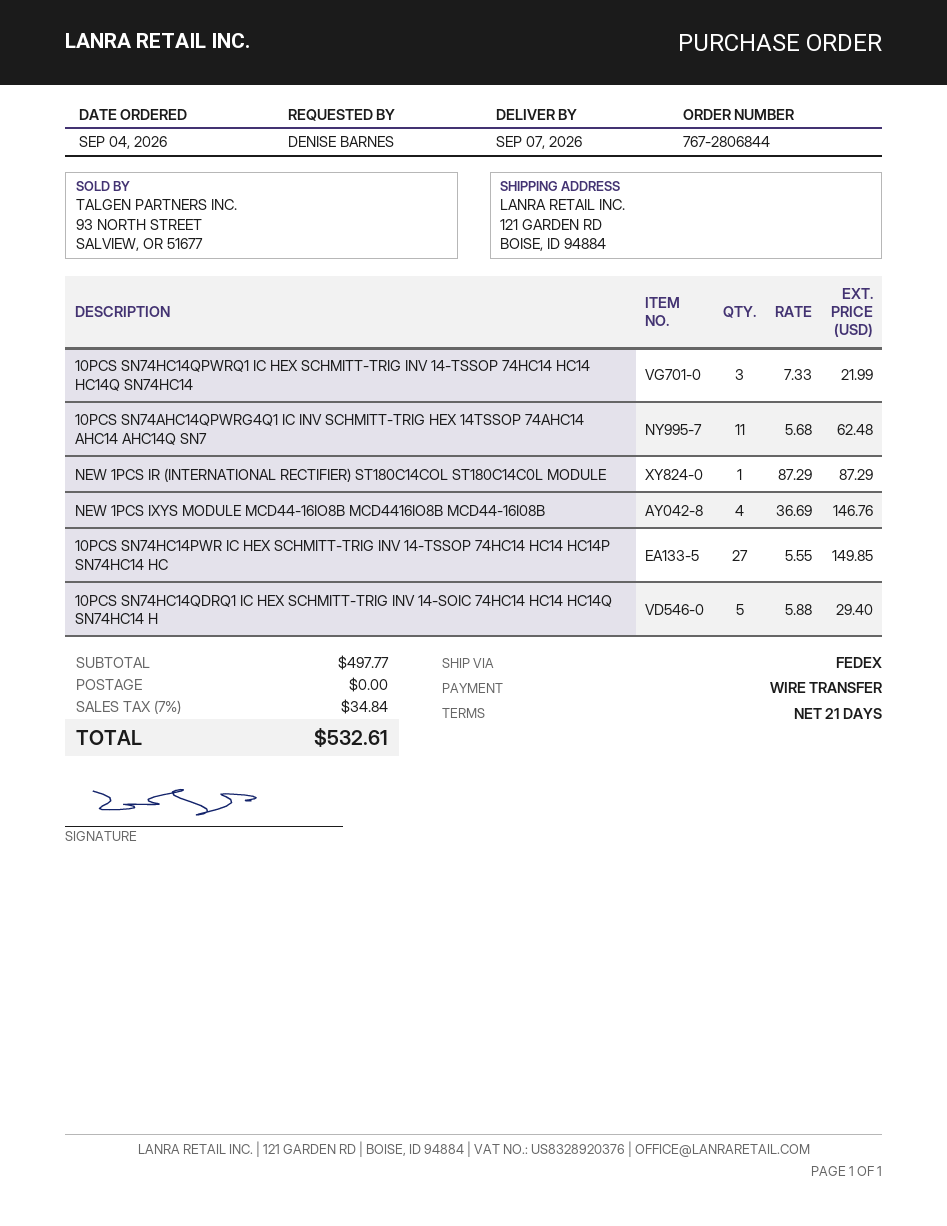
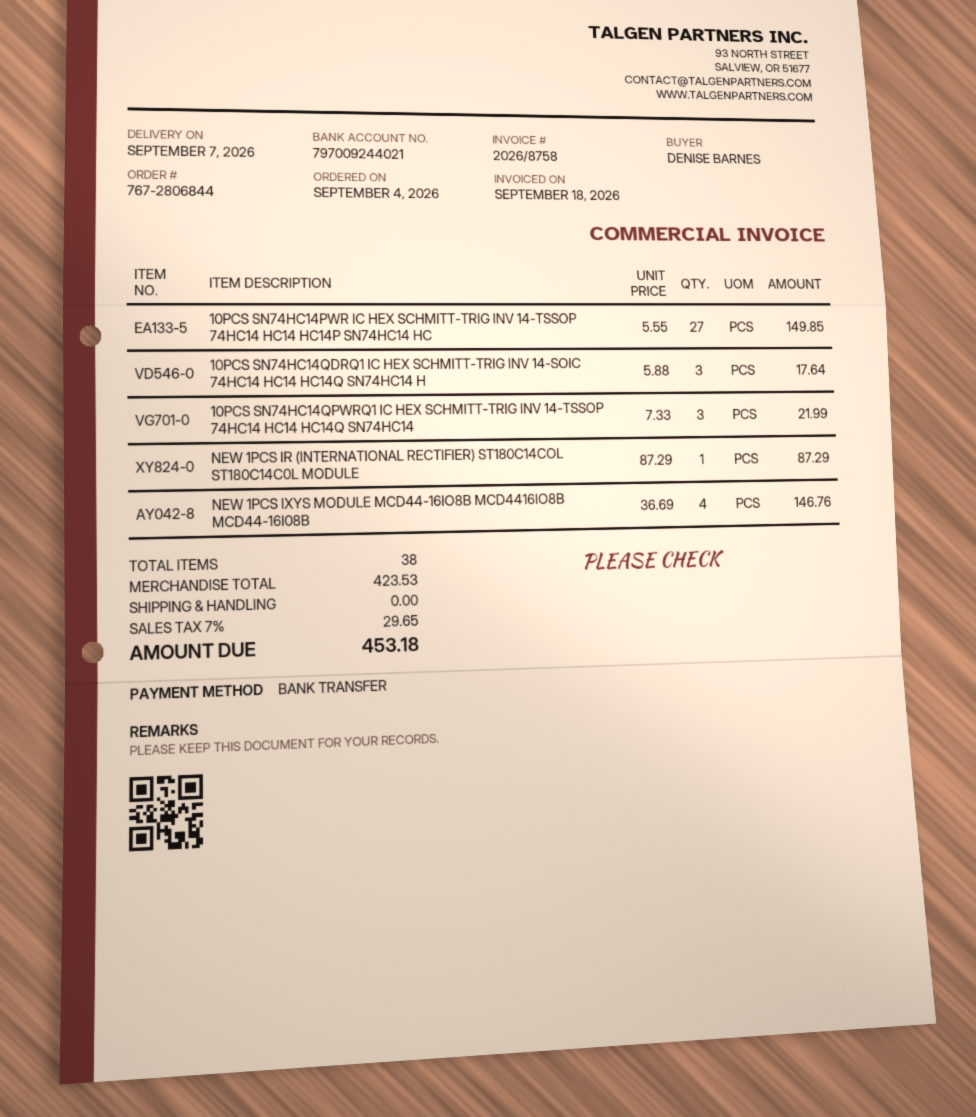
10PCS SN74AHC14QPWRG4Q1 IC INV SCHMITT-TRIG HEX 14TSSOP 74AHC14 AHC14 AHC14Q SN7: 11 x 5.68 = 62.48 -> none
10PCS SN74HC14QDRQ1 IC HEX SCHMITT-TRIG INV 14-SOIC 74HC14 HC14 HC14Q SN74HC14 H: 5 x 5.88 = 29.40 -> 3 x 5.88 = 17.64
subtotal: 497.77 -> 423.53
tax: 7% = 34.84 -> 7% = 29.65
total: 532.61 -> 453.18

